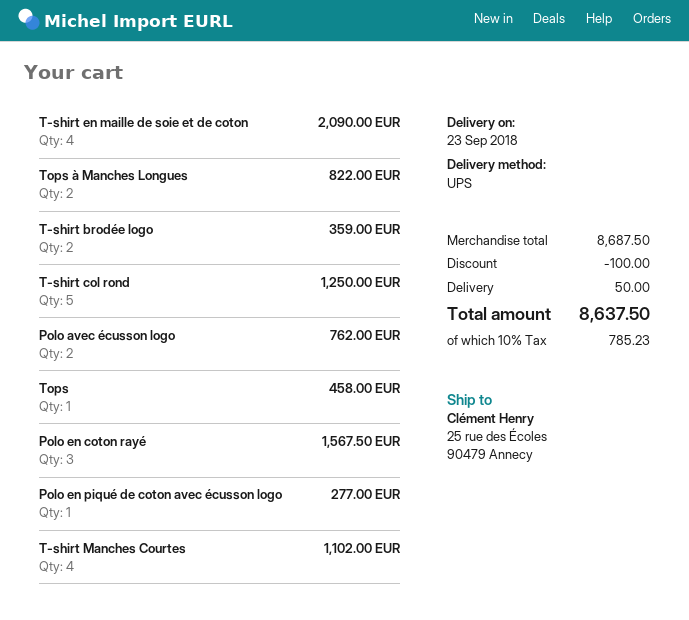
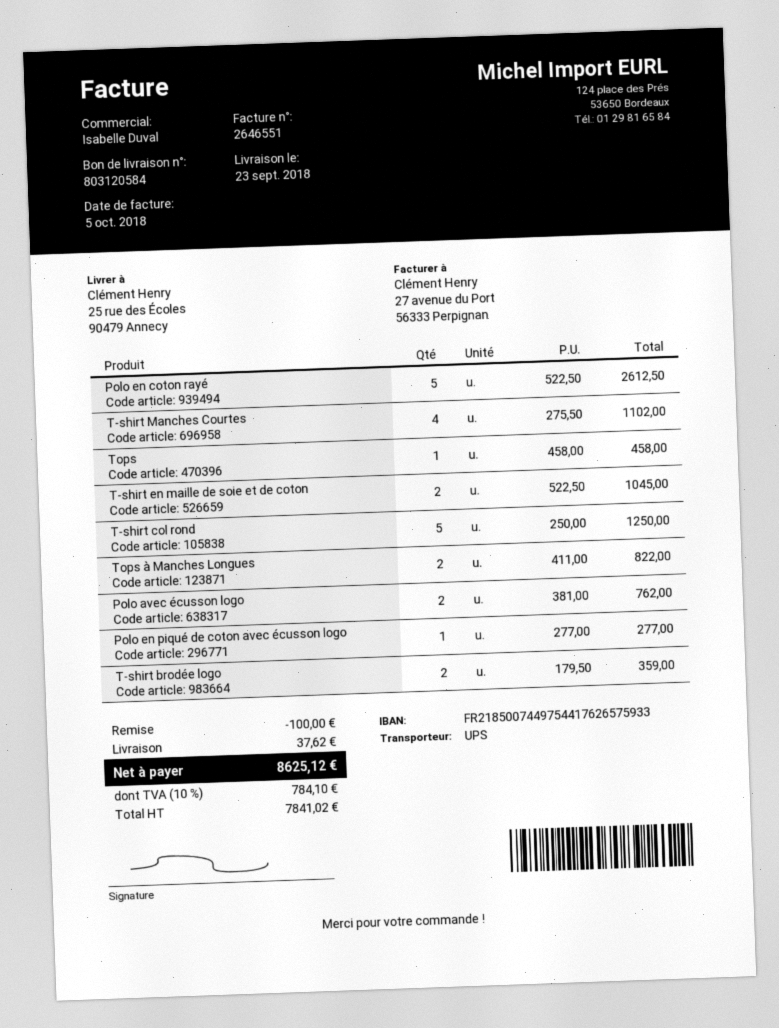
T-shirt en maille de soie et de coton: 4 for 2090.00 -> 2 for 1045.00
Polo en coton rayé: 3 for 1567.50 -> 5 for 2612.50
shipping: 50.00 -> 37.62
tax: 10% = 785.23 -> 10% = 784.10
total: 8637.50 -> 8625.12

